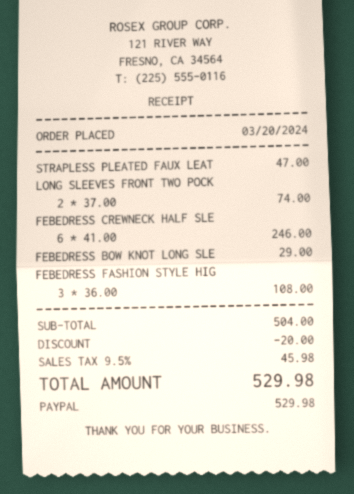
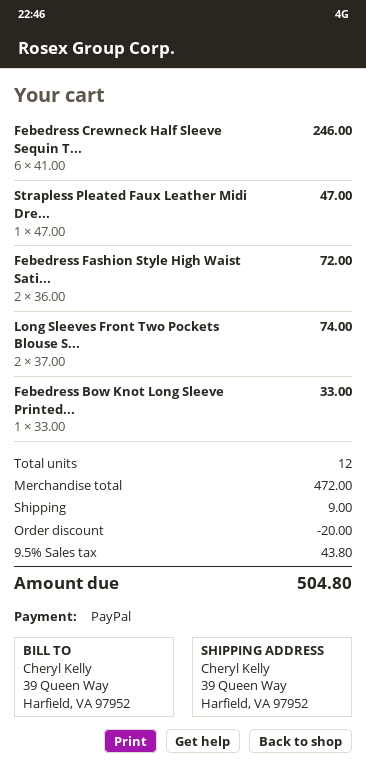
FEBEDRESS BOW KNOT LONG SLE: 1 x 29.00 = 29.00 -> 1 x 33.00 = 33.00
FEBEDRESS FASHION STYLE HIG: 3 x 36.00 = 108.00 -> 2 x 36.00 = 72.00
subtotal: 504.00 -> 472.00
shipping: none -> 9.00
tax: 9.5% = 45.98 -> 9.5% = 43.80
total: 529.98 -> 504.80

